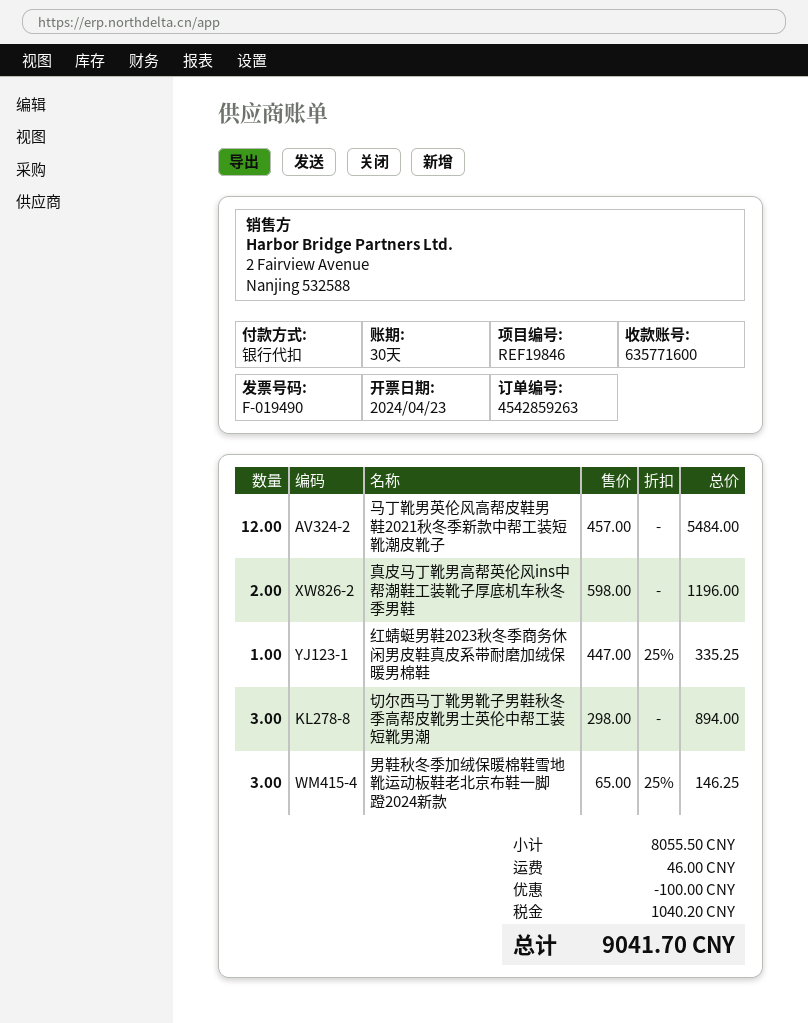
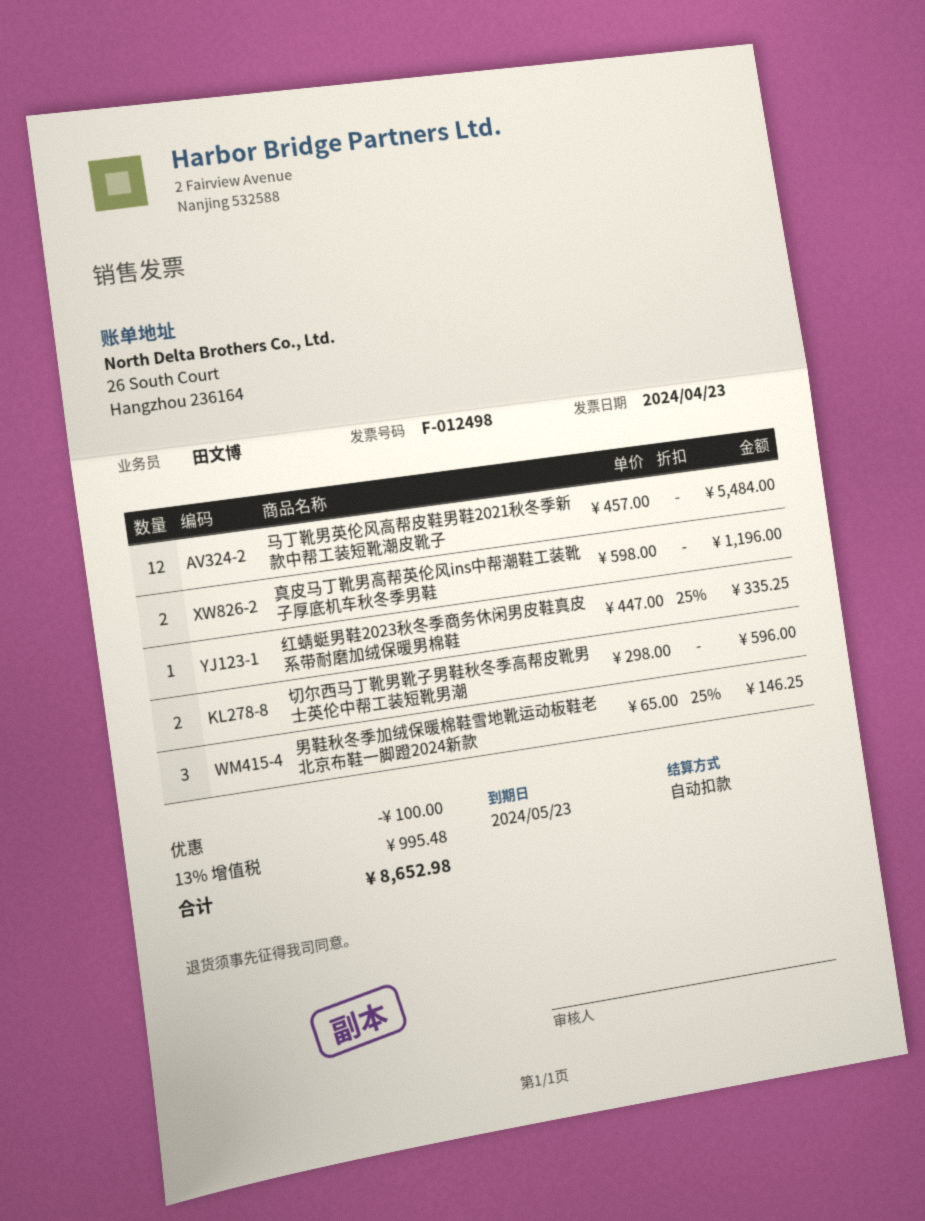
invoice number: F-019490 -> F-012498
切尔西马丁靴男靴子男鞋秋冬季高帮皮靴男士英伦中帮工装短靴男潮: 3 x 298.00 = 894.00 -> 2 x 298.00 = 596.00
shipping: 46.00 -> none
tax: 1040.20 -> 995.48
total: 9041.70 -> 8652.98

